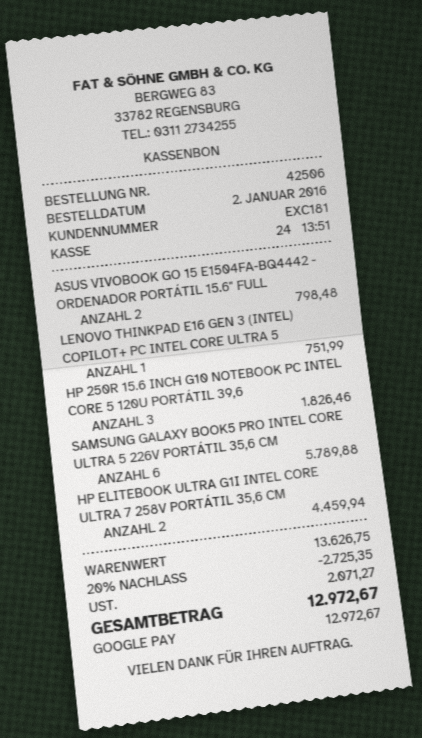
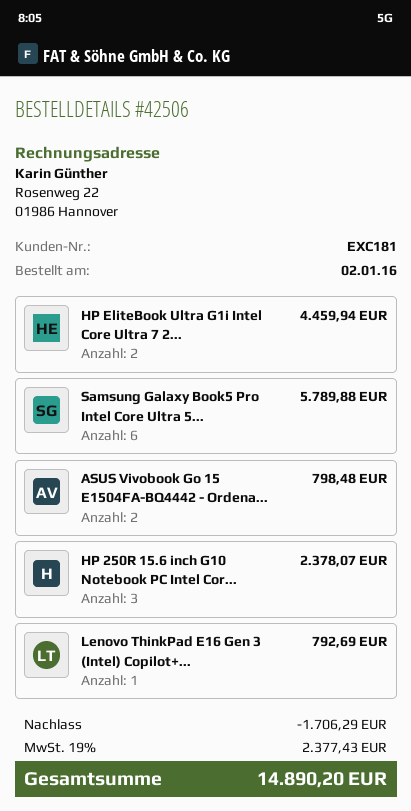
LENOVO THINKPAD E16 GEN 3 (INTEL) COPILOT+ PC INTEL CORE ULTRA 5: 1 for 751.99 -> 1 for 792.69
HP 250R 15.6 INCH G10 NOTEBOOK PC INTEL CORE 5 120U PORTÁTIL 39,6: 3 for 1826.46 -> 3 for 2378.07
discount: 2725.35 -> 1706.29
tax: 2071.27 -> 2377.43
total: 12972.67 -> 14890.20

